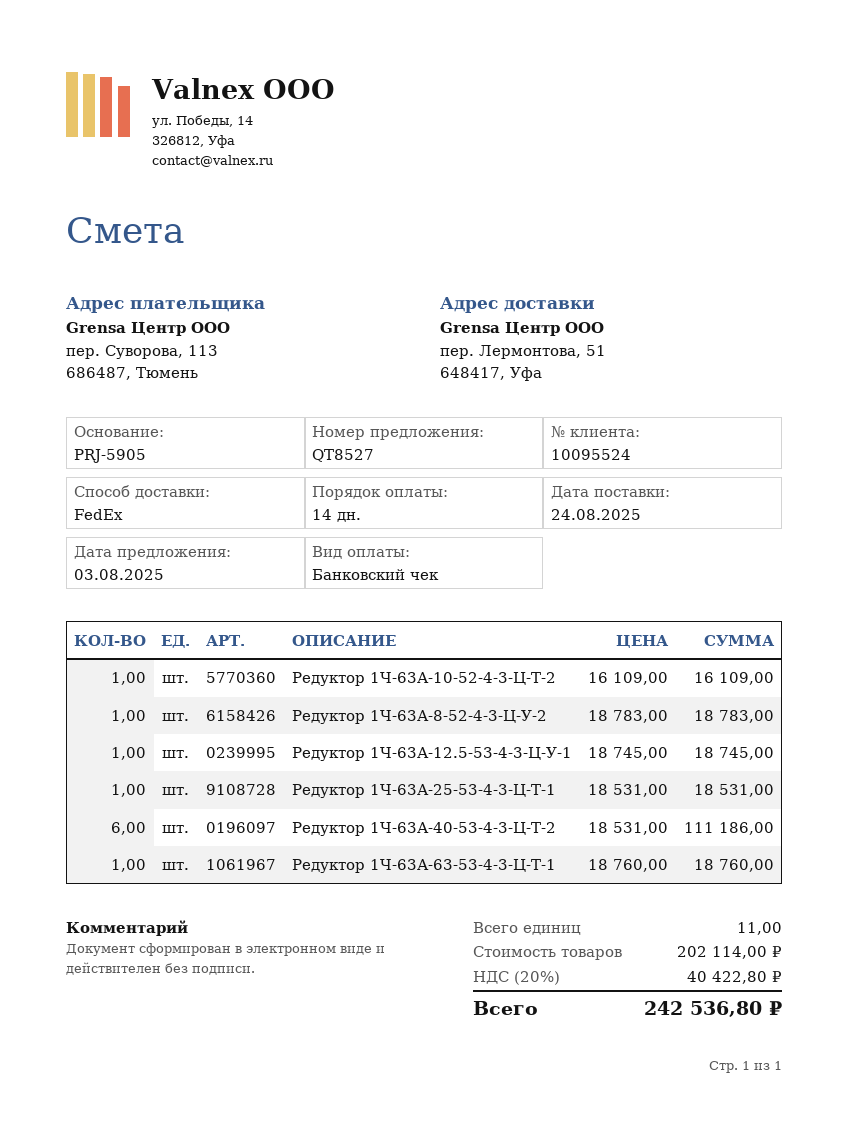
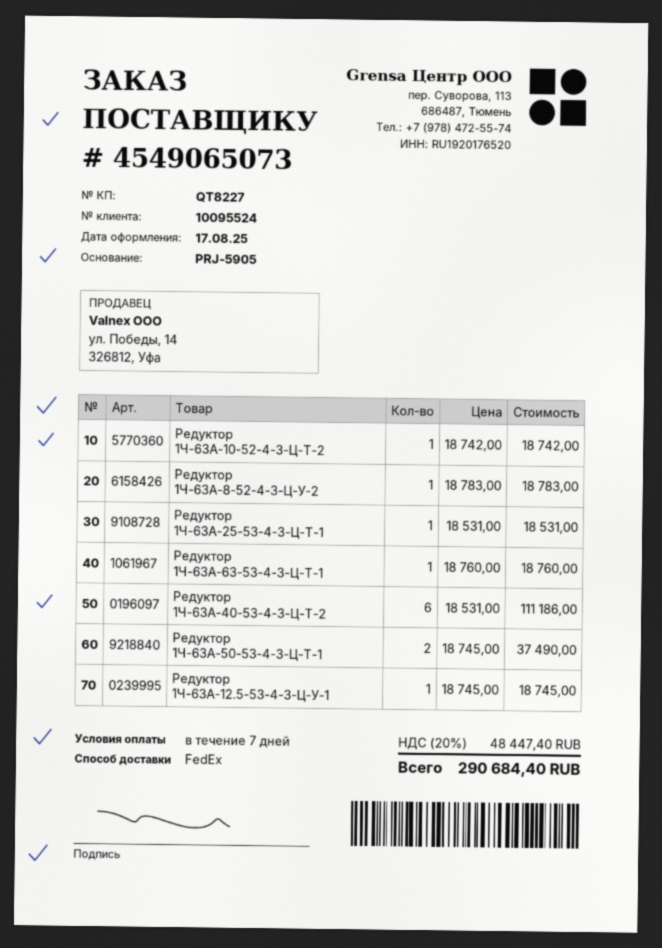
quote number: QT8527 -> QT8227
payment terms: 14 days -> 7 days
Редуктор 1Ч-63А-10-52-4-3-Ц-Т-2: 1 x 16109.00 = 16109.00 -> 1 x 18742.00 = 18742.00
Редуктор 1Ч-63А-50-53-4-3-Ц-Т-1: none -> 2 x 18745.00 = 37490.00
tax: 20% = 40422.80 -> 20% = 48447.40
total: 242536.80 -> 290684.40

